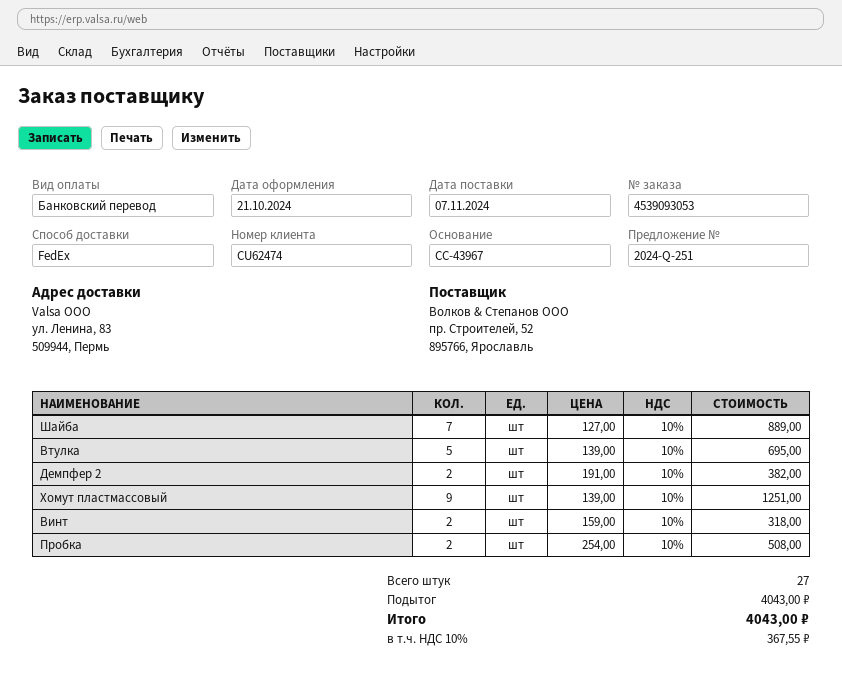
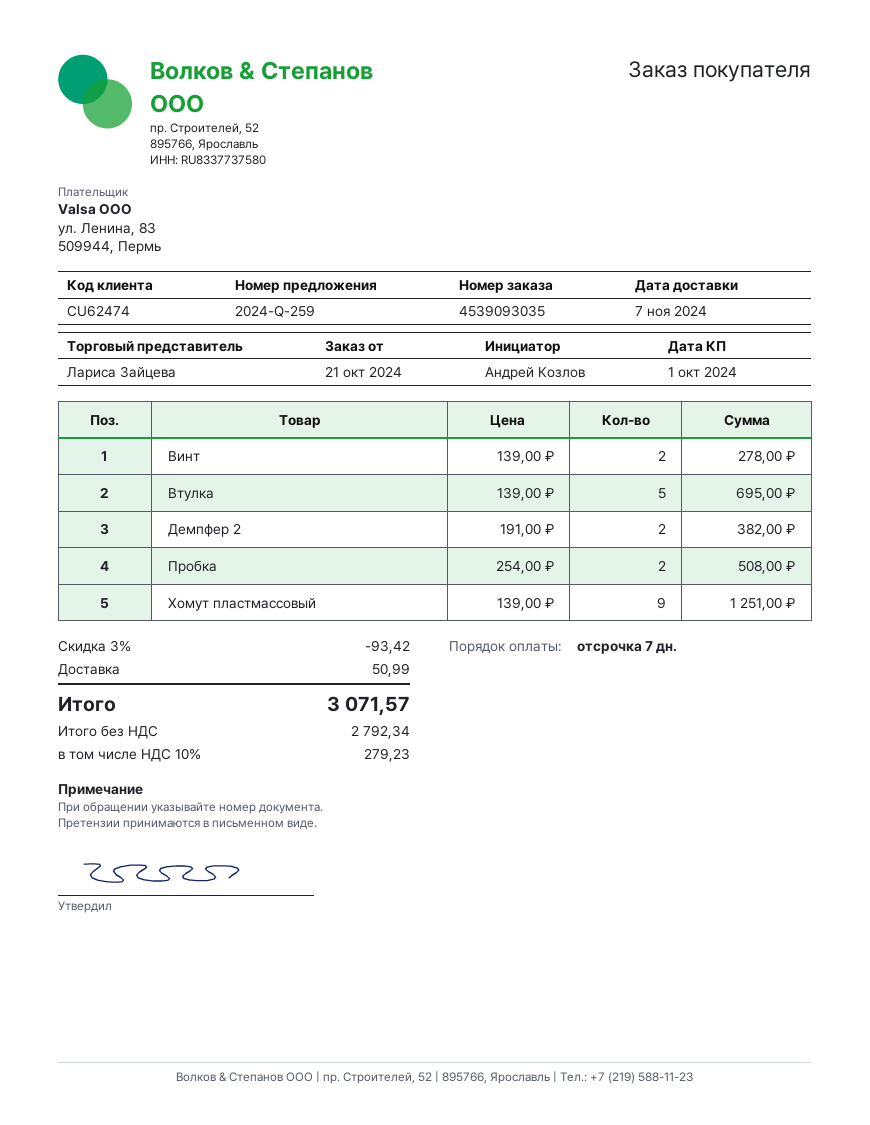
quote number: 2024-Q-251 -> 2024-Q-259
order number: 4539093053 -> 4539093035
Шайба: 7 x 127.00 = 889.00 -> none
Винт: 2 x 159.00 = 318.00 -> 2 x 139.00 = 278.00
discount: none -> 3% = 93.42
shipping: none -> 50.99
tax: 10% = 367.55 -> 10% = 279.23
total: 4043.00 -> 3071.57

